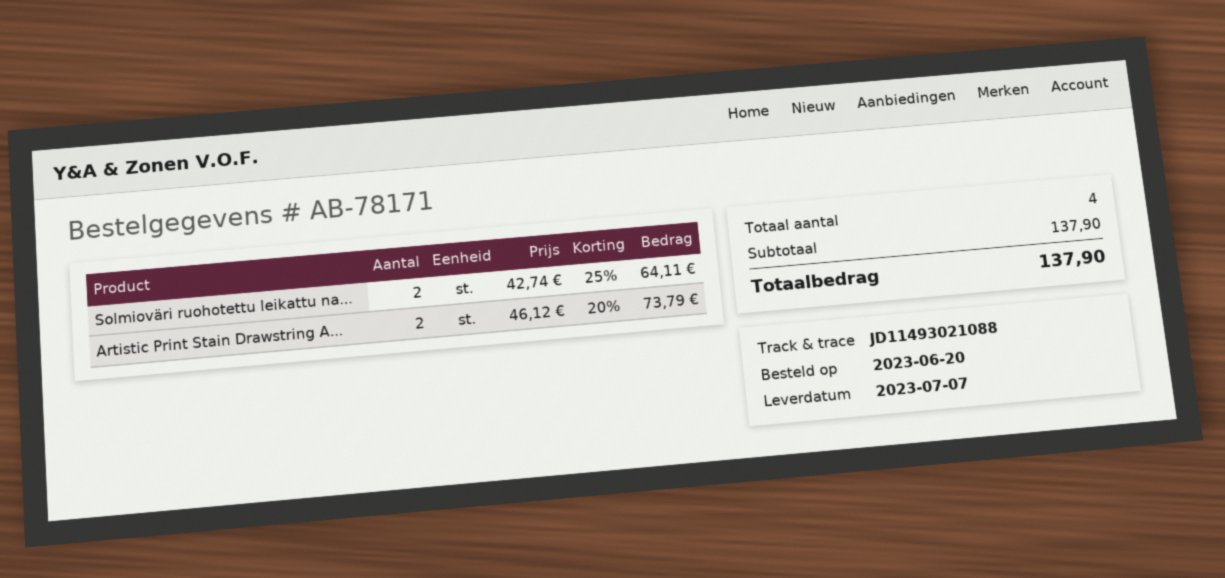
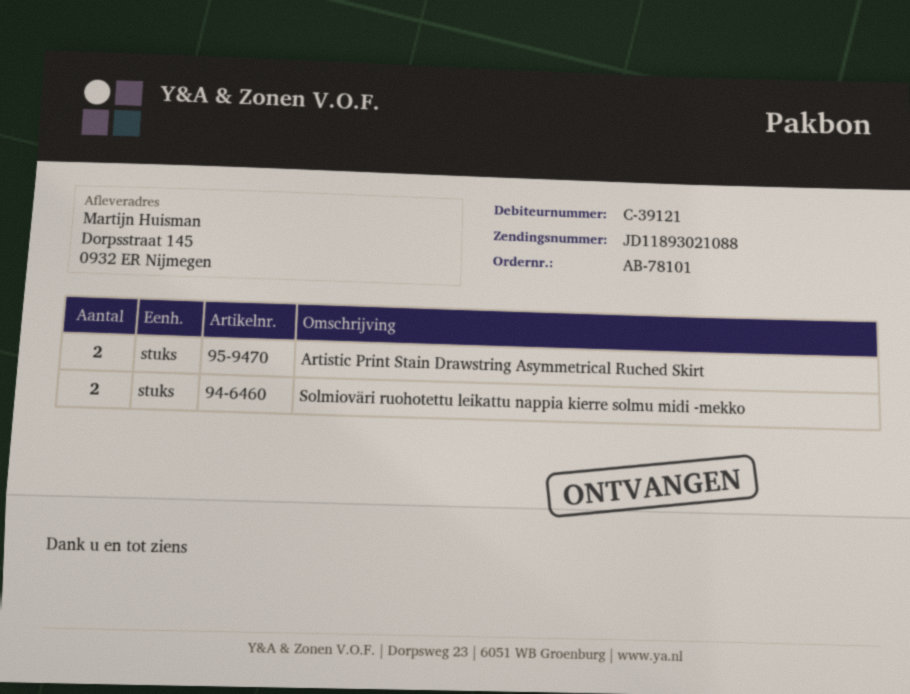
order number: AB-78171 -> AB-78101
tracking number: JD11493021088 -> JD11893021088

